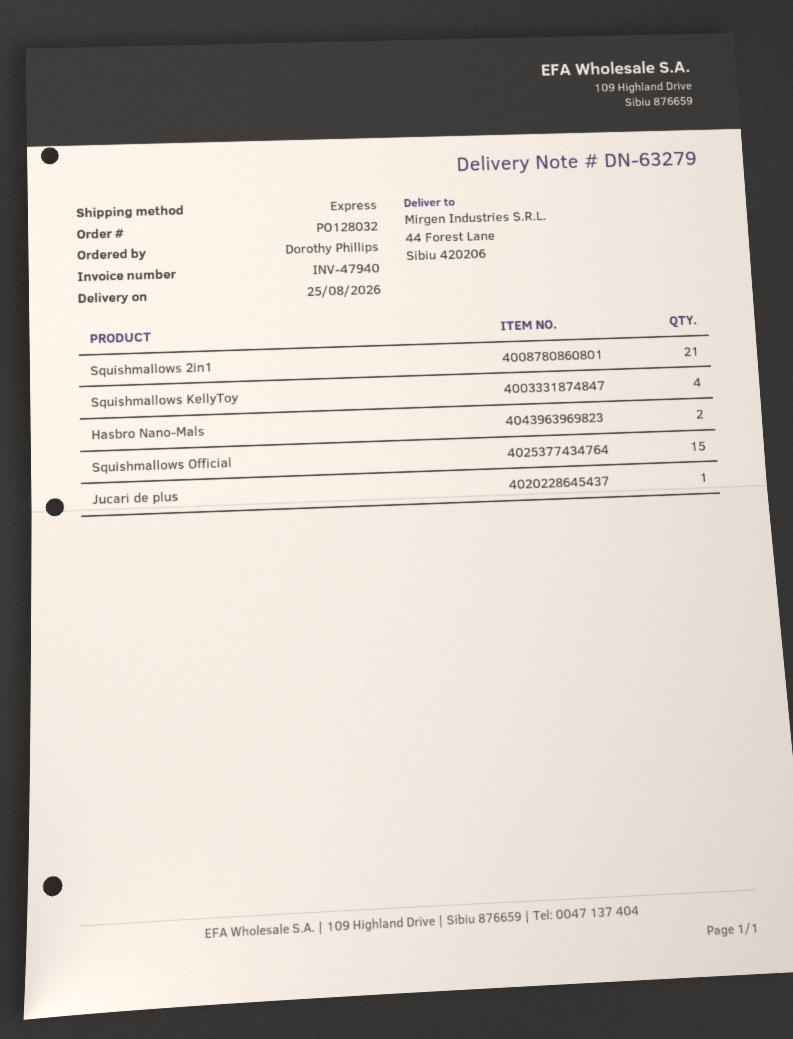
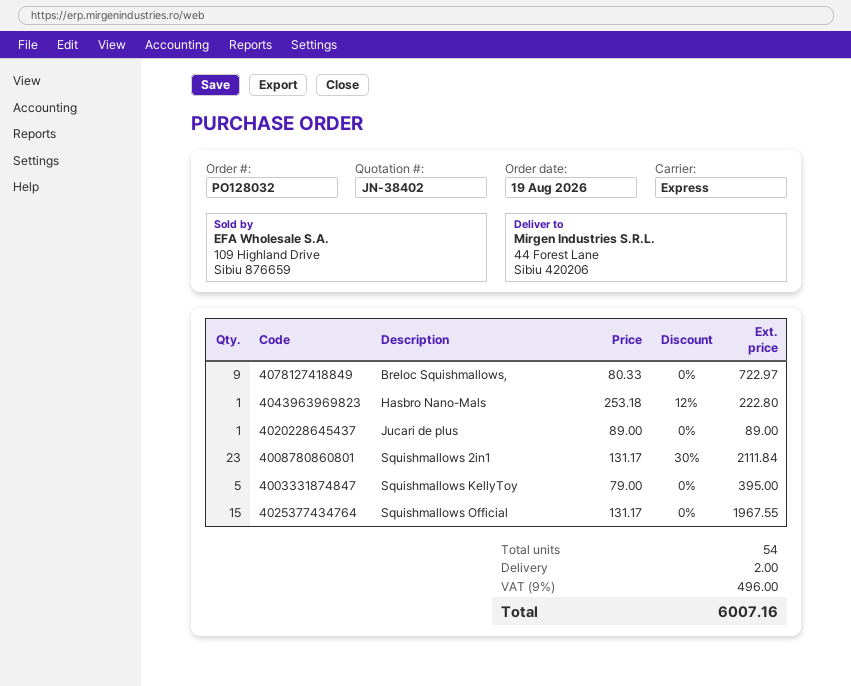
Squishmallows 2in1: 21 -> 23
Squishmallows KellyToy: 4 -> 5
Hasbro Nano-Mals: 2 -> 1
Breloc Squishmallows,: none -> 9

